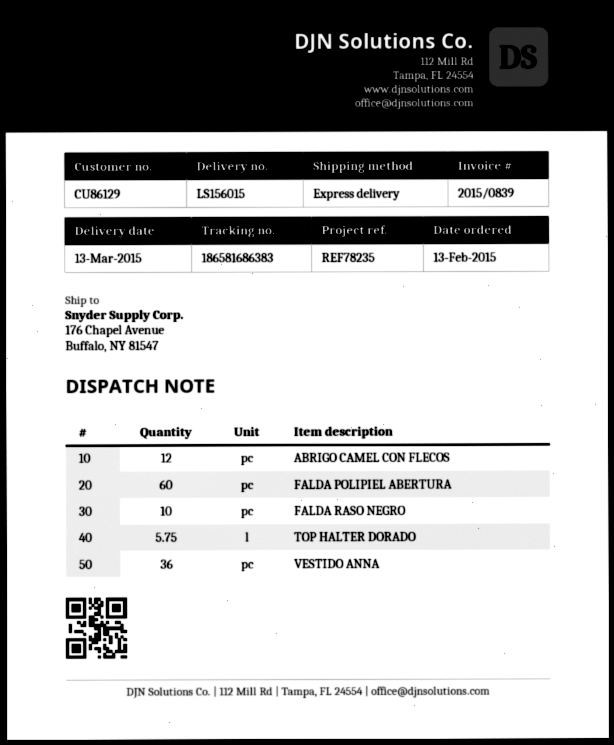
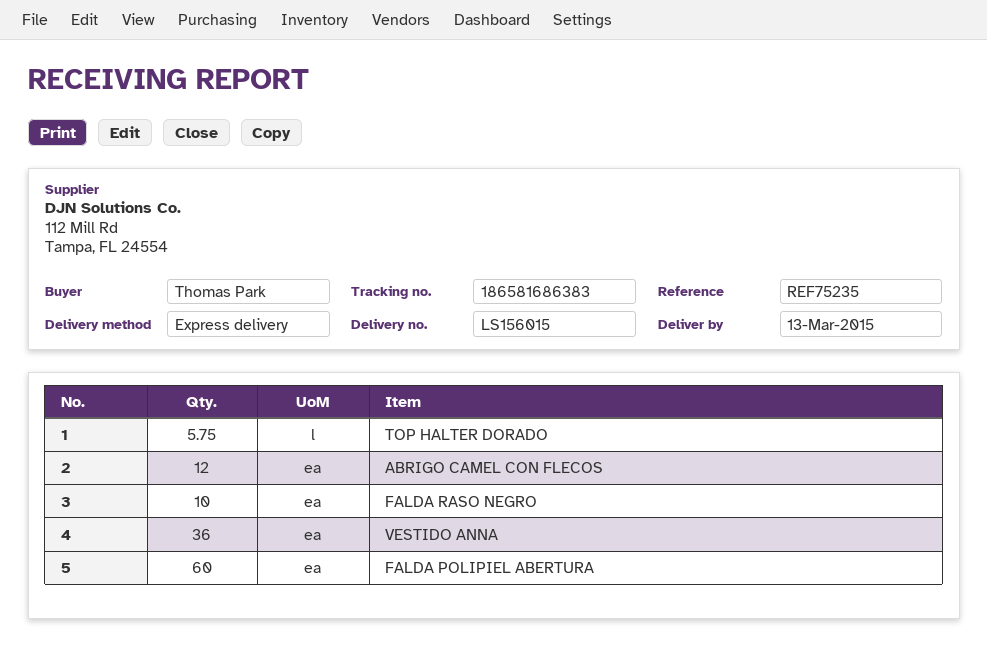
reference: REF78235 -> REF75235

